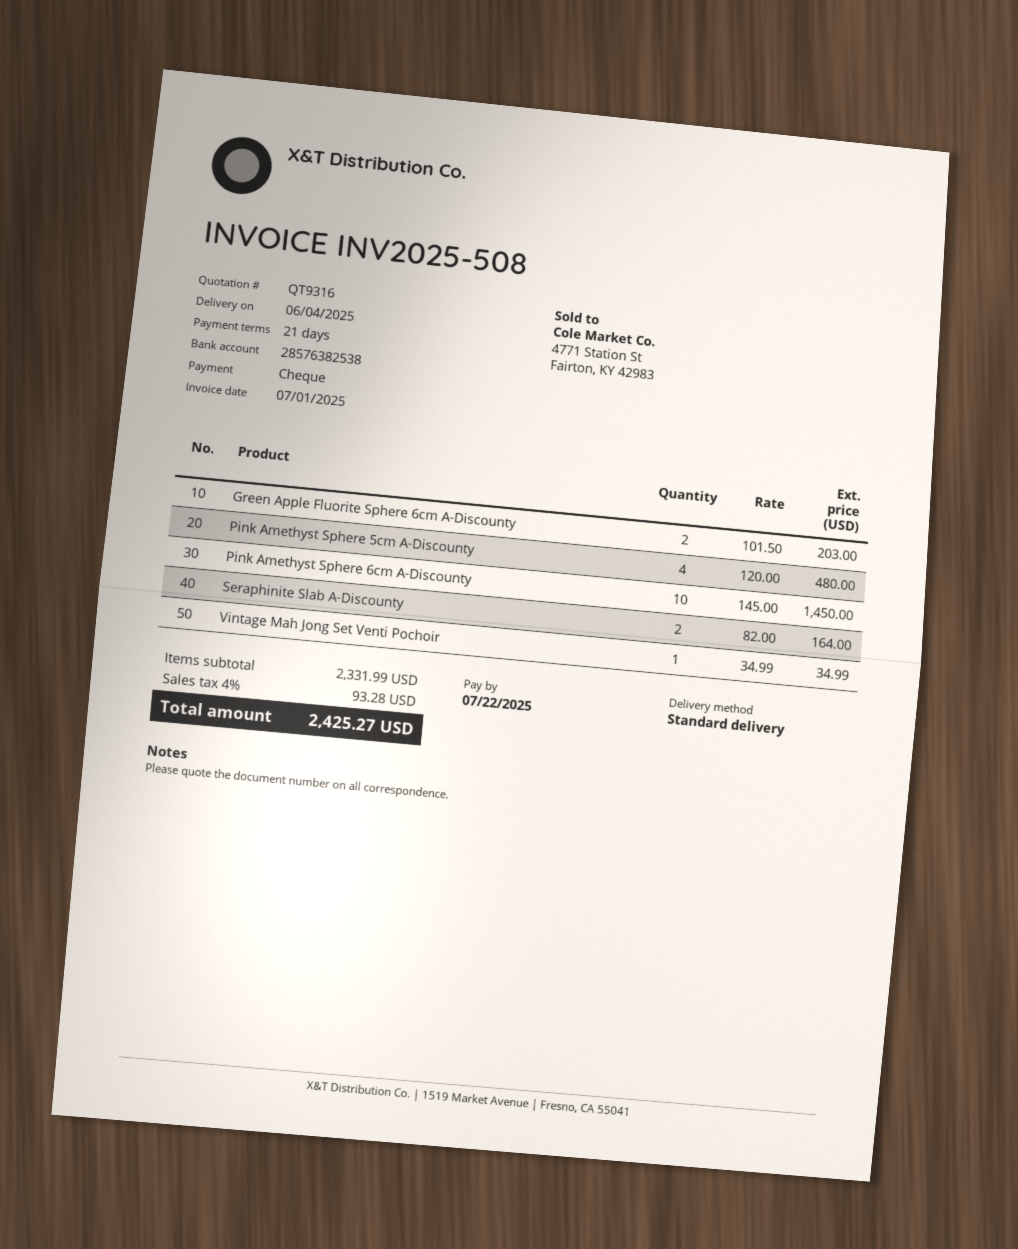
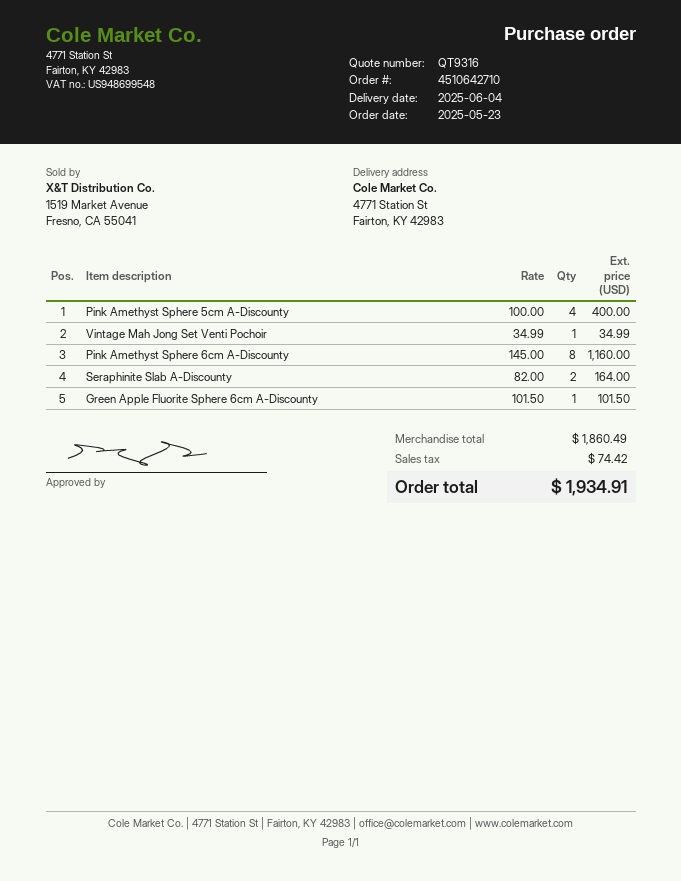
Green Apple Fluorite Sphere 6cm A-Discounty: 2 x 101.50 = 203.00 -> 1 x 101.50 = 101.50
Pink Amethyst Sphere 5cm A-Discounty: 4 x 120.00 = 480.00 -> 4 x 100.00 = 400.00
Pink Amethyst Sphere 6cm A-Discounty: 10 x 145.00 = 1450.00 -> 8 x 145.00 = 1160.00
subtotal: 2331.99 -> 1860.49
tax: 93.28 -> 74.42
total: 2425.27 -> 1934.91

